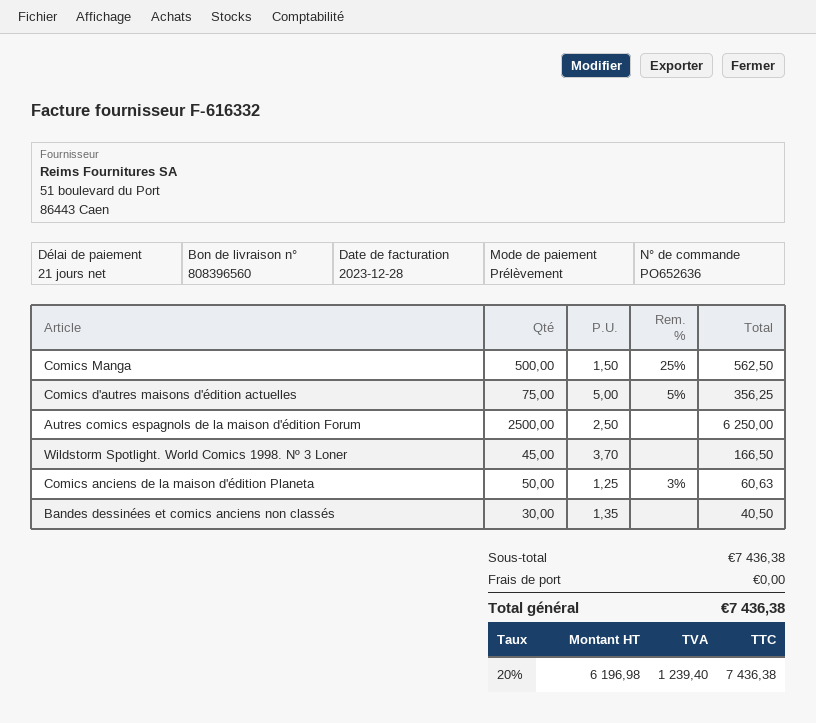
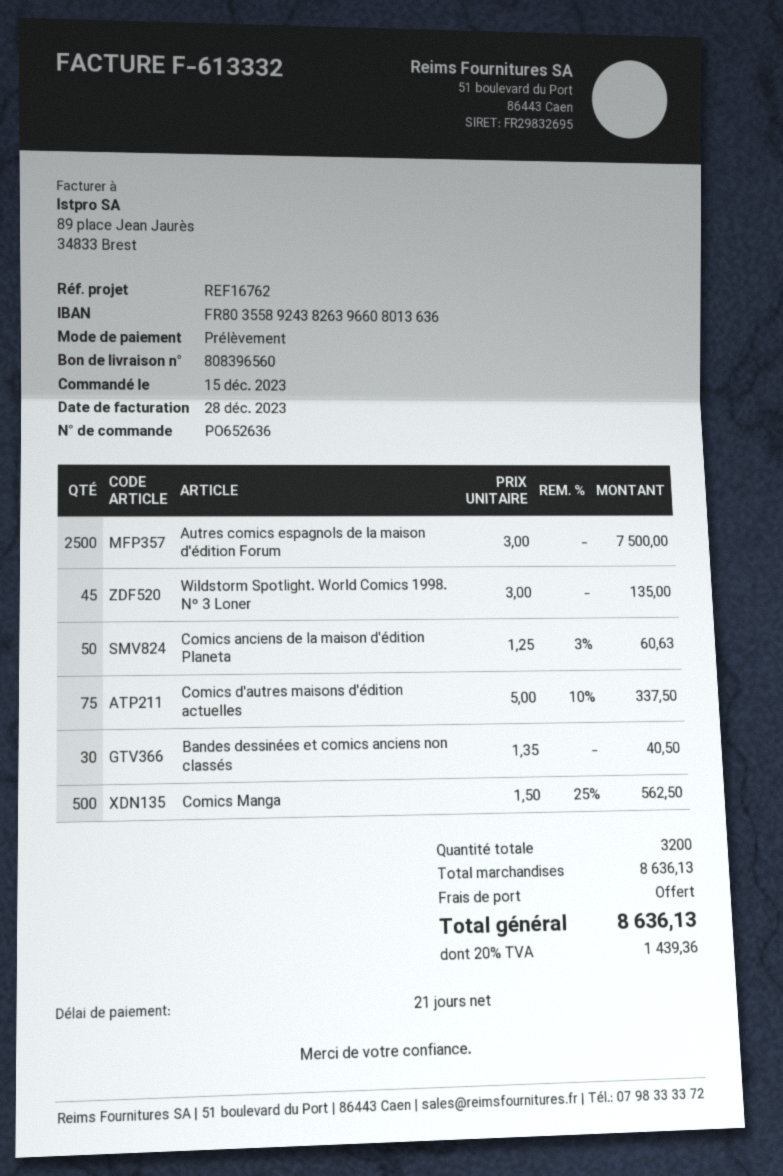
invoice number: F-616332 -> F-613332
Comics d'autres maisons d'édition actuelles: 75 x 5.00 - 5% = 356.25 -> 75 x 5.00 - 10% = 337.50
Autres comics espagnols de la maison d'édition Forum: 2500 x 2.50 = 6250.00 -> 2500 x 3.00 = 7500.00
Wildstorm Spotlight. World Comics 1998. Nº 3 Loner: 45 x 3.70 = 166.50 -> 45 x 3.00 = 135.00
subtotal: 7436.38 -> 8636.13
tax: 20% = 1239.40 -> 20% = 1439.36
total: 7436.38 -> 8636.13

